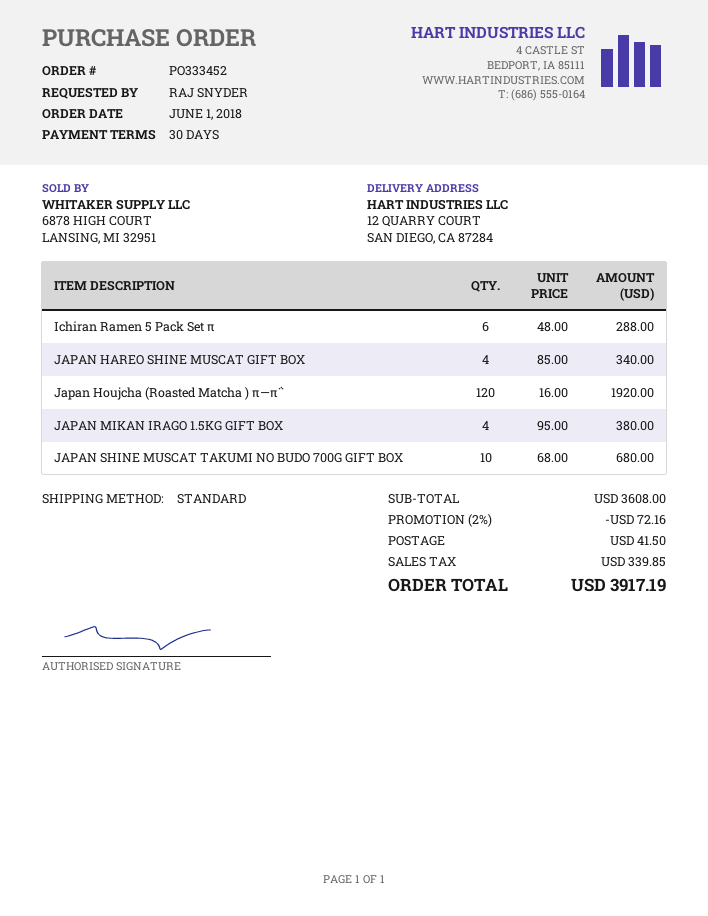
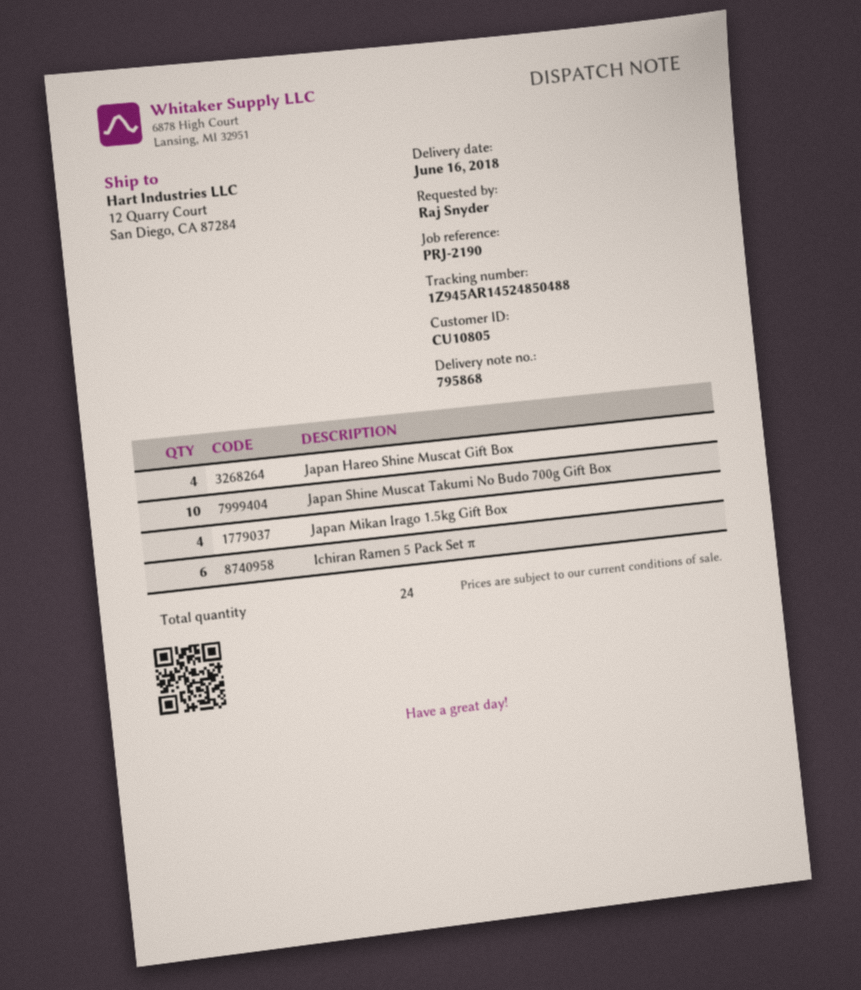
Japan Houjcha (Roasted Matcha ) π―π΅: 120 -> none

